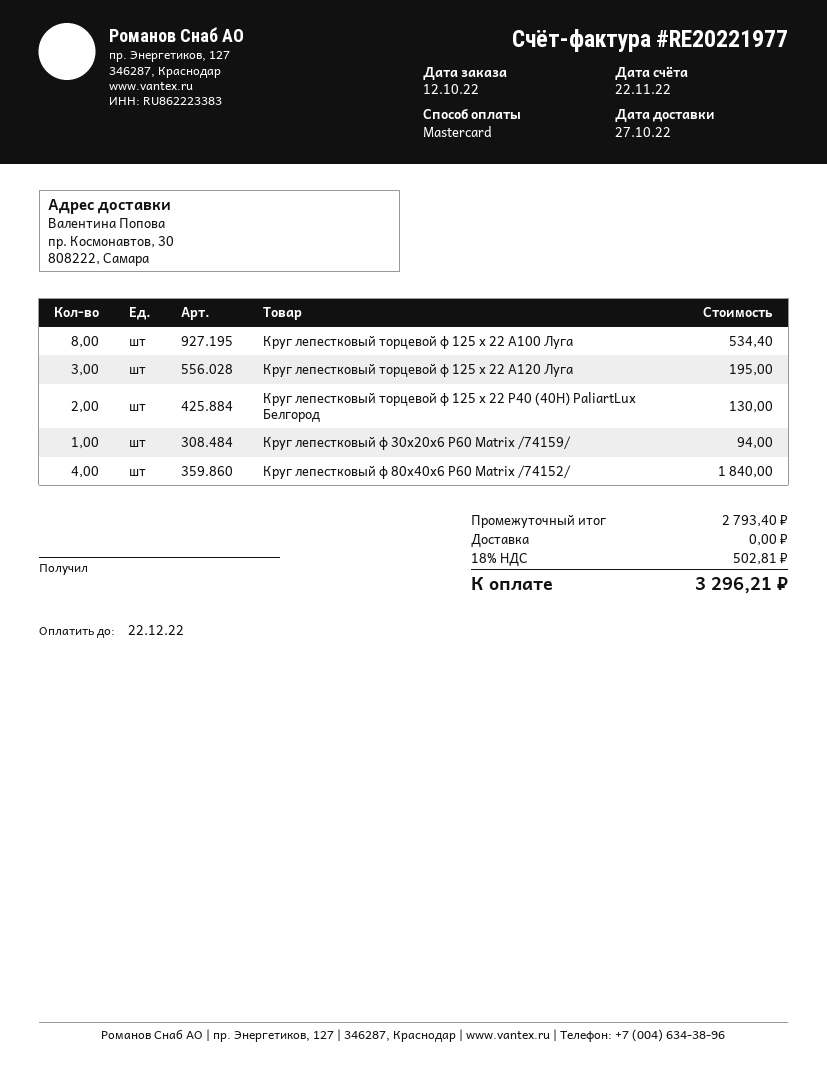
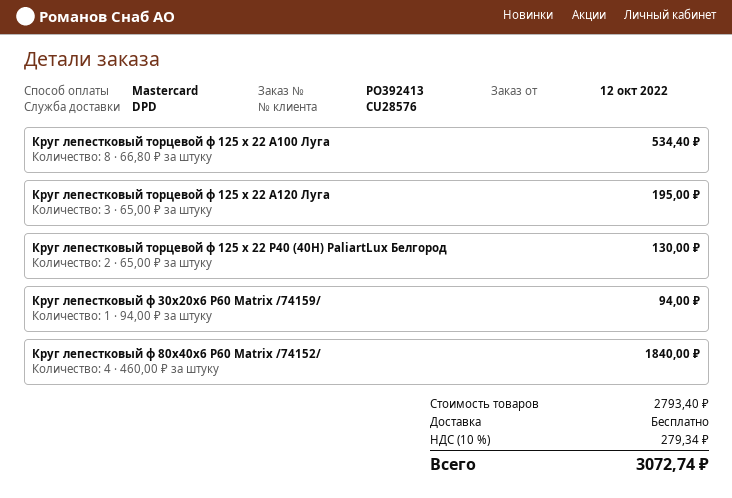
tax: 18% = 502.81 -> 10% = 279.34
total: 3296.21 -> 3072.74

